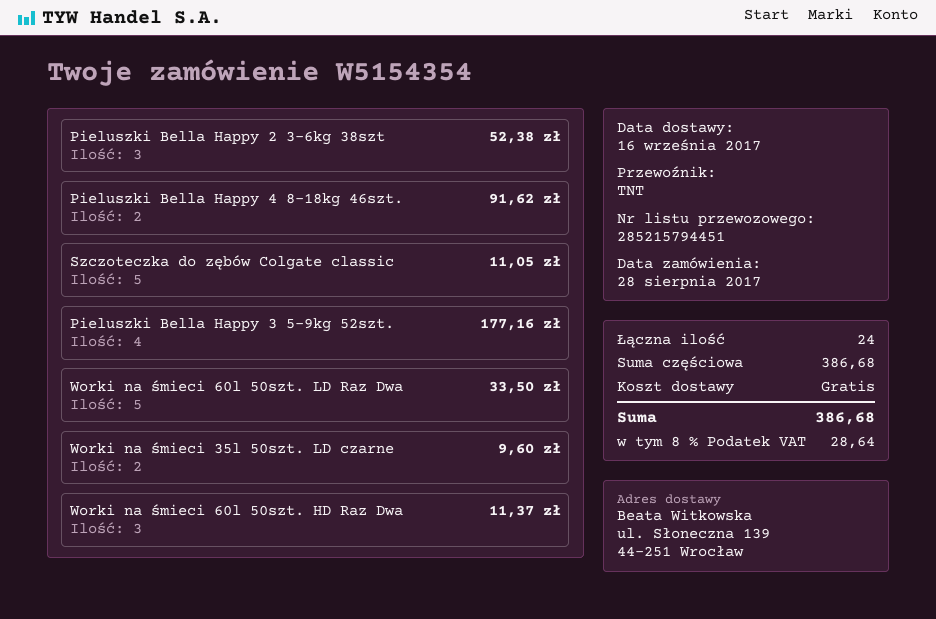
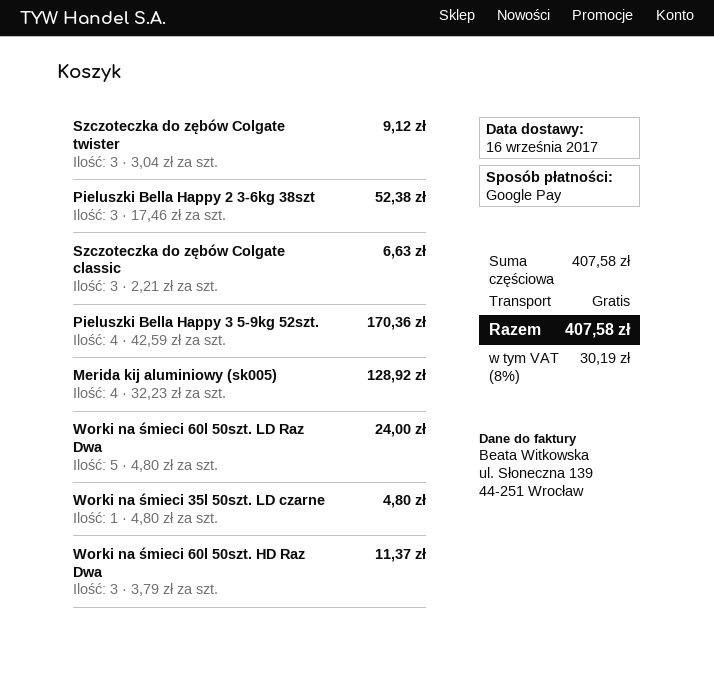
Pieluszki Bella Happy 4 8-18kg 46szt.: 2 for 91.62 -> none
Szczoteczka do zębów Colgate classic: 5 for 11.05 -> 3 for 6.63
Pieluszki Bella Happy 3 5-9kg 52szt.: 4 for 177.16 -> 4 for 170.36
Worki na śmieci 60l 50szt. LD Raz Dwa: 5 for 33.50 -> 5 for 24.00
Worki na śmieci 35l 50szt. LD czarne: 2 for 9.60 -> 1 for 4.80
Szczoteczka do zębów Colgate twister: none -> 3 for 9.12
Merida kij aluminiowy (sk005): none -> 4 for 128.92
subtotal: 386.68 -> 407.58
tax: 8% = 28.64 -> 8% = 30.19
total: 386.68 -> 407.58

